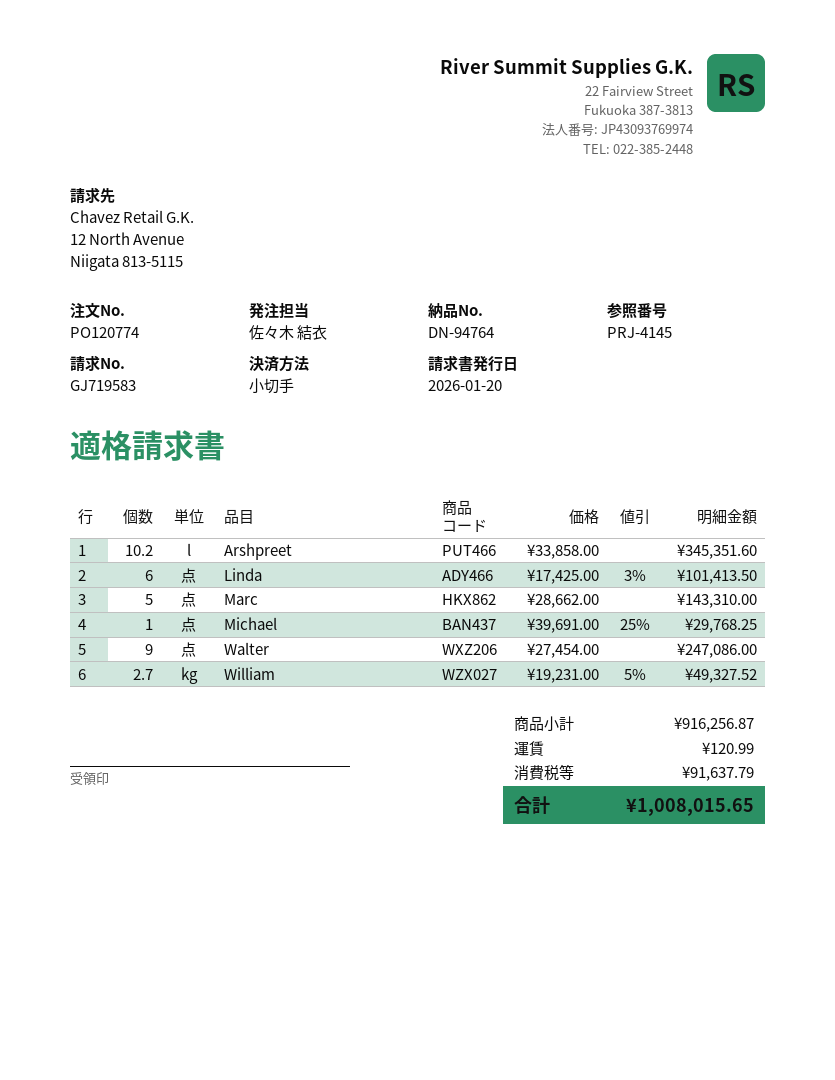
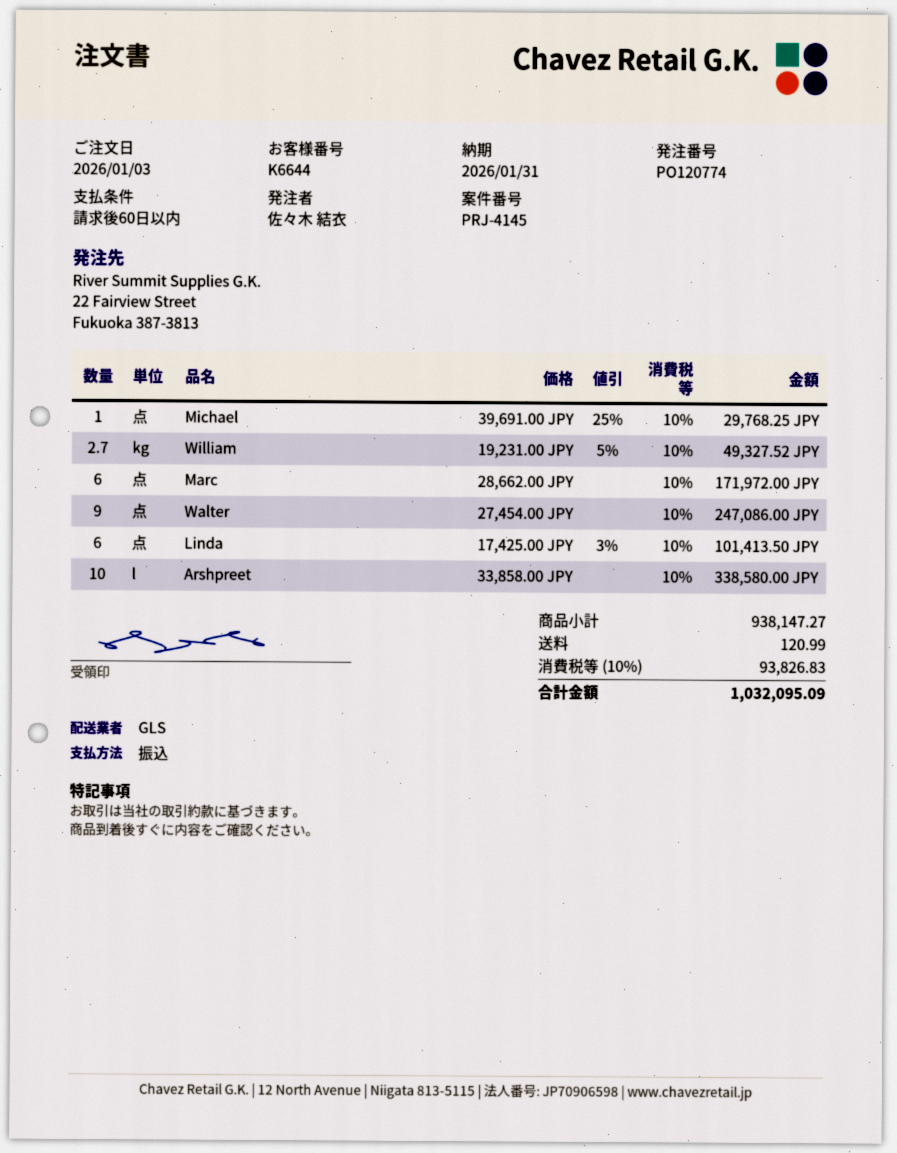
payment method: cheque -> bank transfer
Arshpreet: 10.2 x 33858.00 = 345351.60 -> 10 x 33858.00 = 338580.00
Marc: 5 x 28662.00 = 143310.00 -> 6 x 28662.00 = 171972.00
subtotal: 916256.87 -> 938147.27
tax: 91637.79 -> 93826.83
total: 1008015.65 -> 1032095.09

